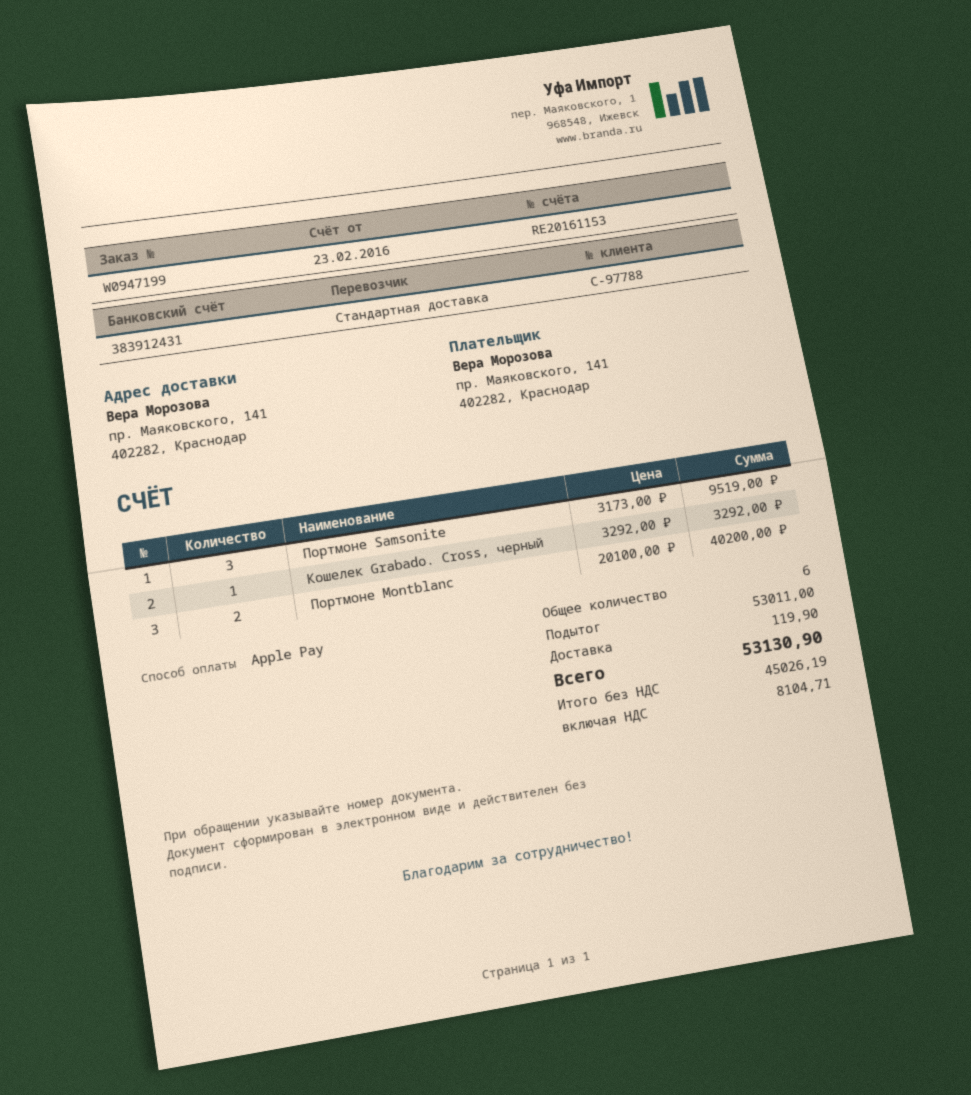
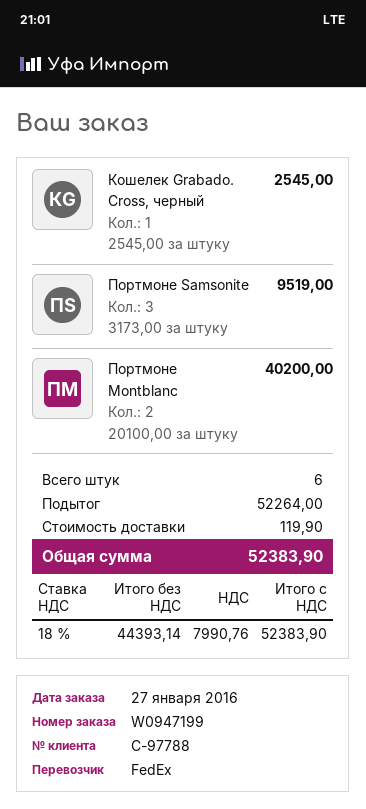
shipping method: standard -> FedEx
Кошелек Grabado. Cross, черный: 1 x 3292.00 = 3292.00 -> 1 x 2545.00 = 2545.00
subtotal: 53011.00 -> 52264.00
net: 45026.19 -> 44393.14
tax: 8104.71 -> 7990.76
total: 53130.90 -> 52383.90

